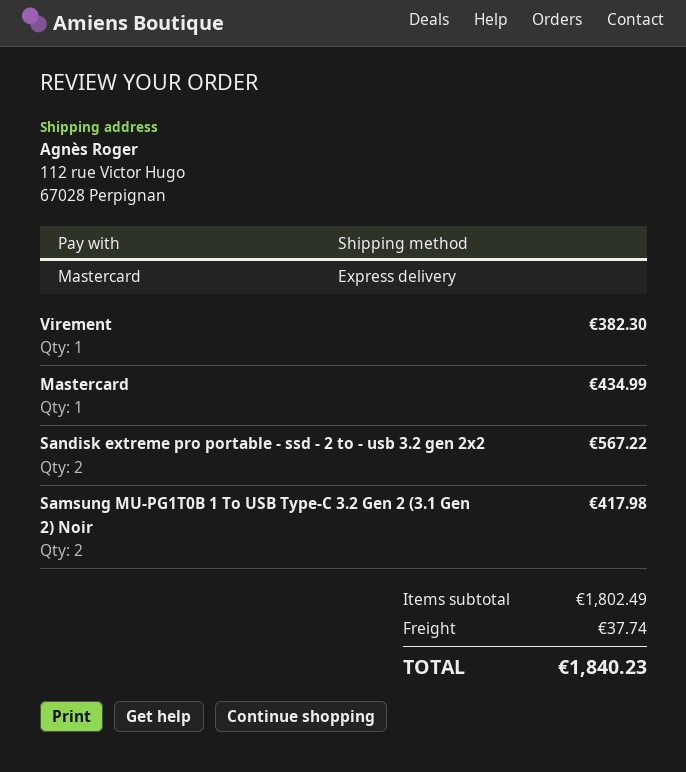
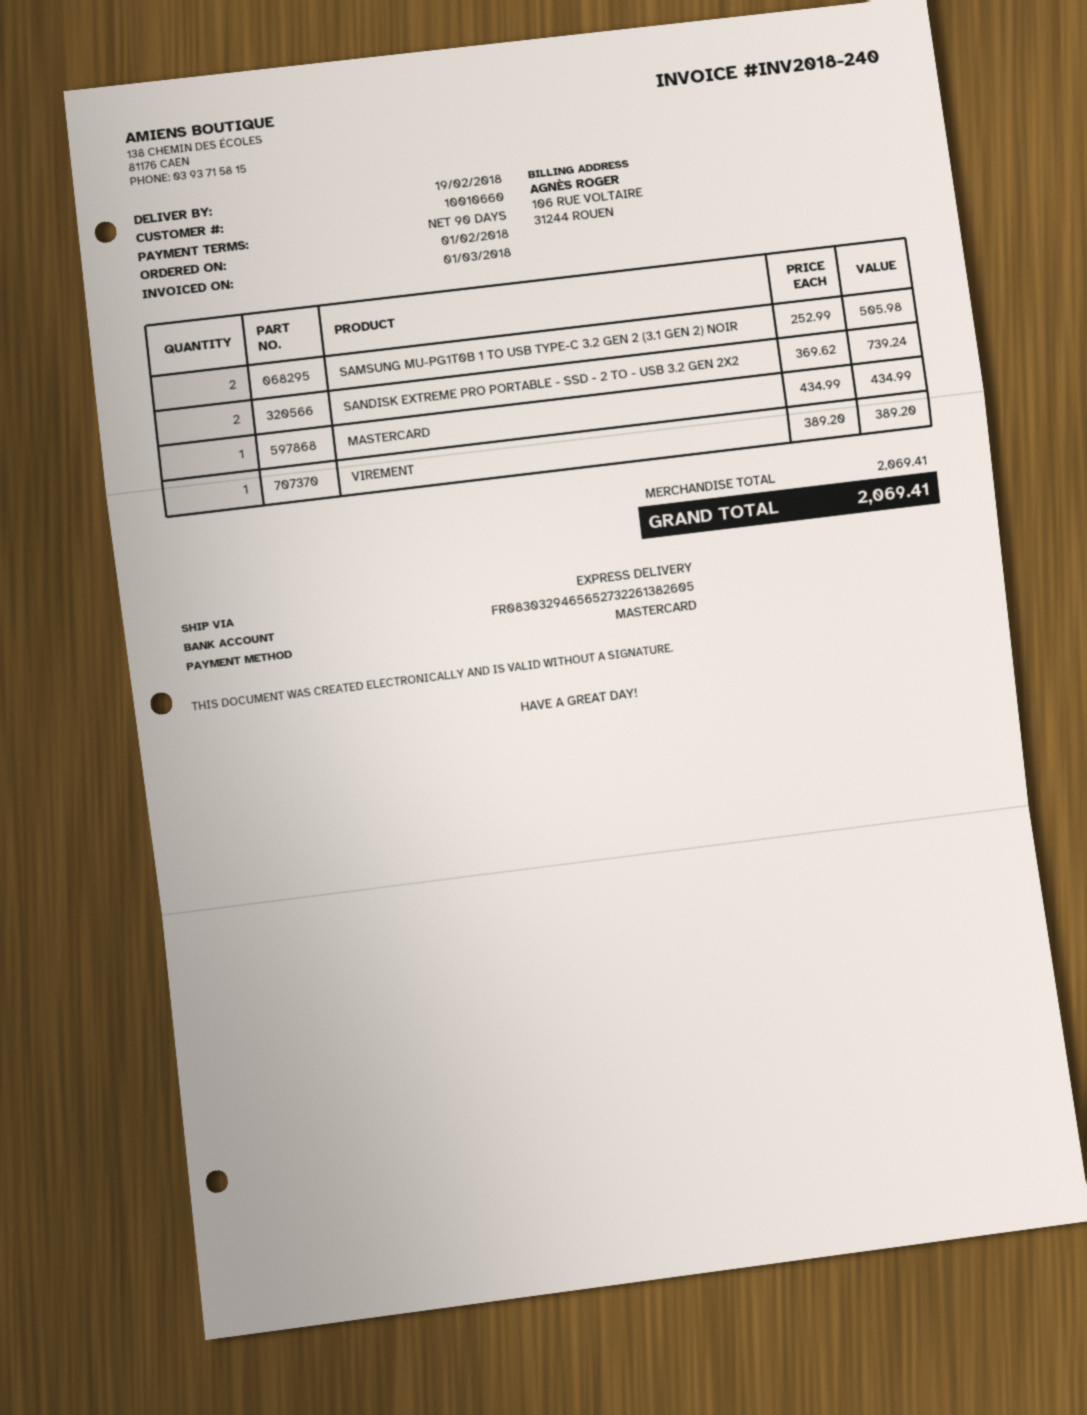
Virement: 1 for 382.30 -> 1 for 389.20
Sandisk extreme pro portable - ssd - 2 to - usb 3.2 gen 2x2: 2 for 567.22 -> 2 for 739.24
Samsung MU-PG1T0B 1 To USB Type-C 3.2 Gen 2 (3.1 Gen 2) Noir: 2 for 417.98 -> 2 for 505.98
subtotal: 1802.49 -> 2069.41
shipping: 37.74 -> none
total: 1840.23 -> 2069.41

